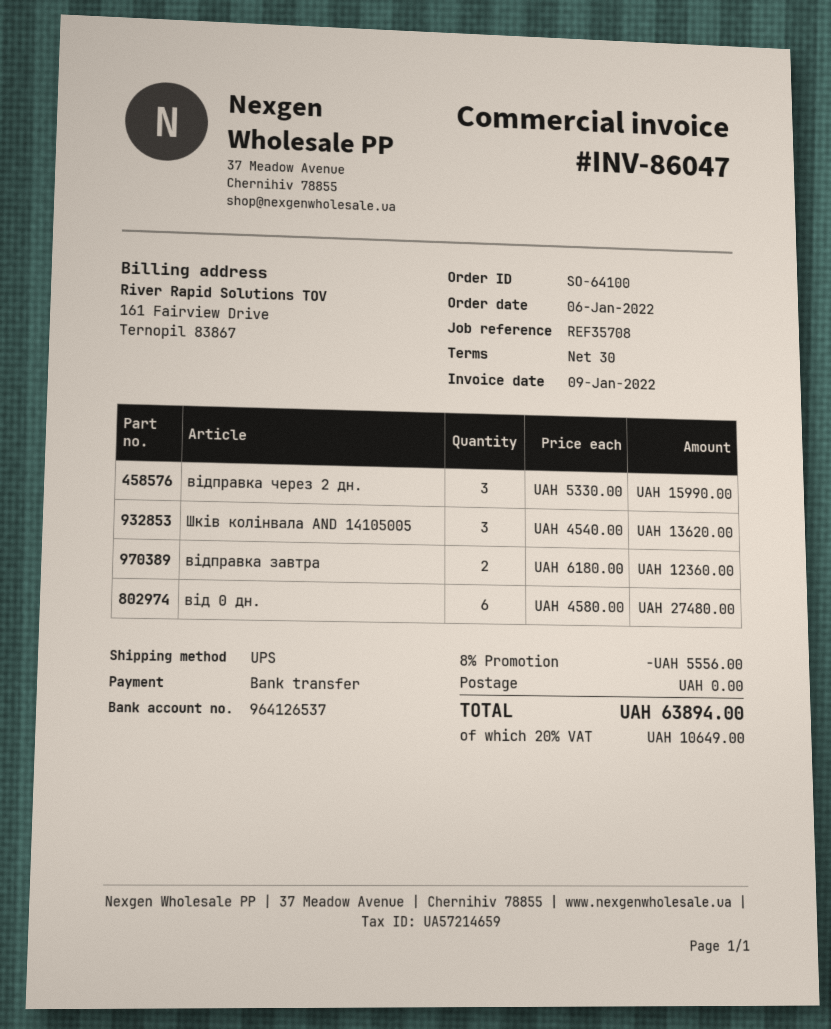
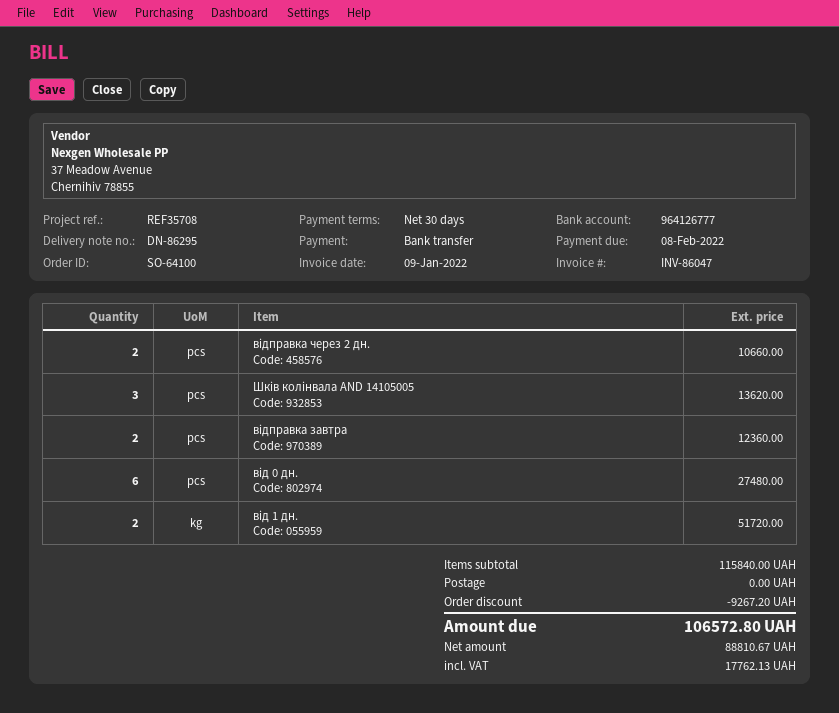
bank account: 964126537 -> 964126777
відправка через 2 дн.: 3 for 15990.00 -> 2 for 10660.00
від 1 дн.: none -> 2 for 51720.00
discount: 5556.00 -> 9267.20
tax: 10649.00 -> 17762.13
total: 63894.00 -> 106572.80

